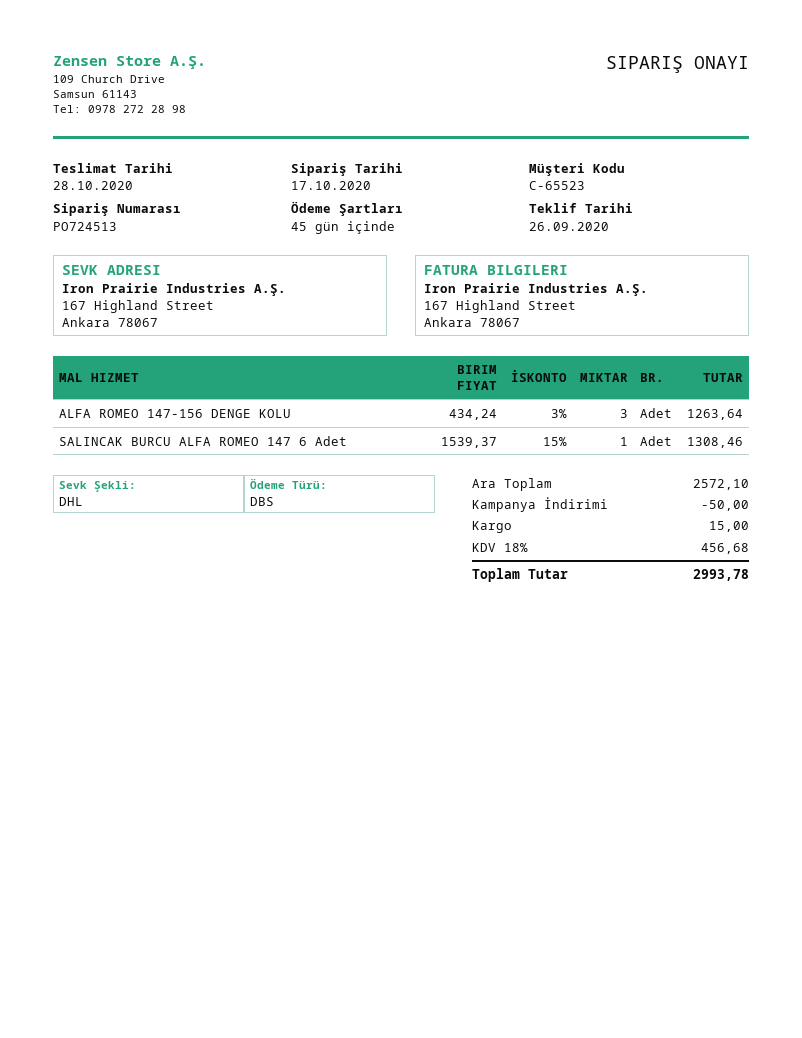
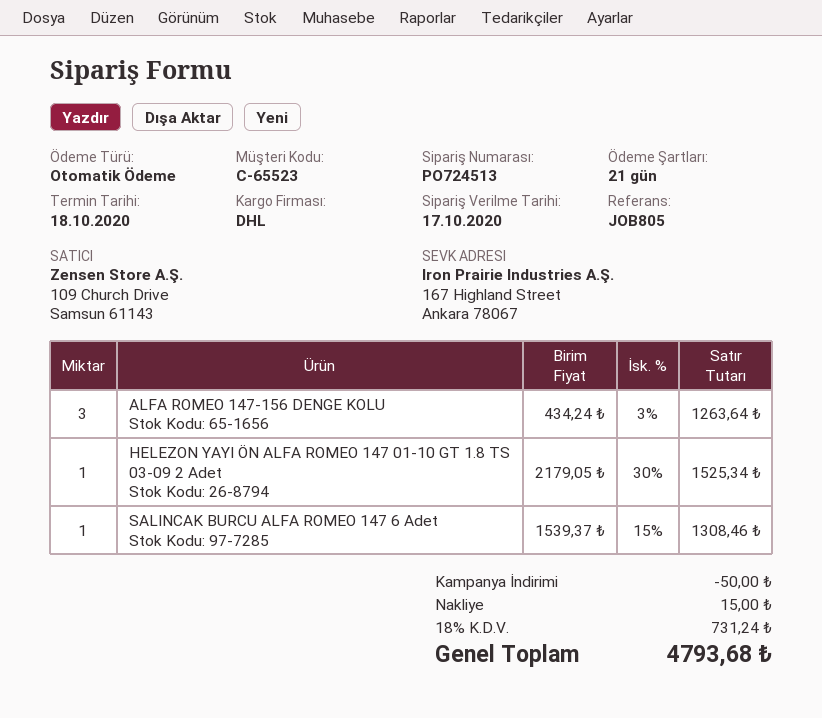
delivery date: 2020-10-28 -> 2020-10-18
payment terms: 45 days -> 21 days
HELEZON YAYI ÖN ALFA ROMEO 147 01-10 GT 1.8 TS 03-09 2 Adet: none -> 1 x 2179.05 - 30% = 1525.34
tax: 18% = 456.68 -> 18% = 731.24
total: 2993.78 -> 4793.68

